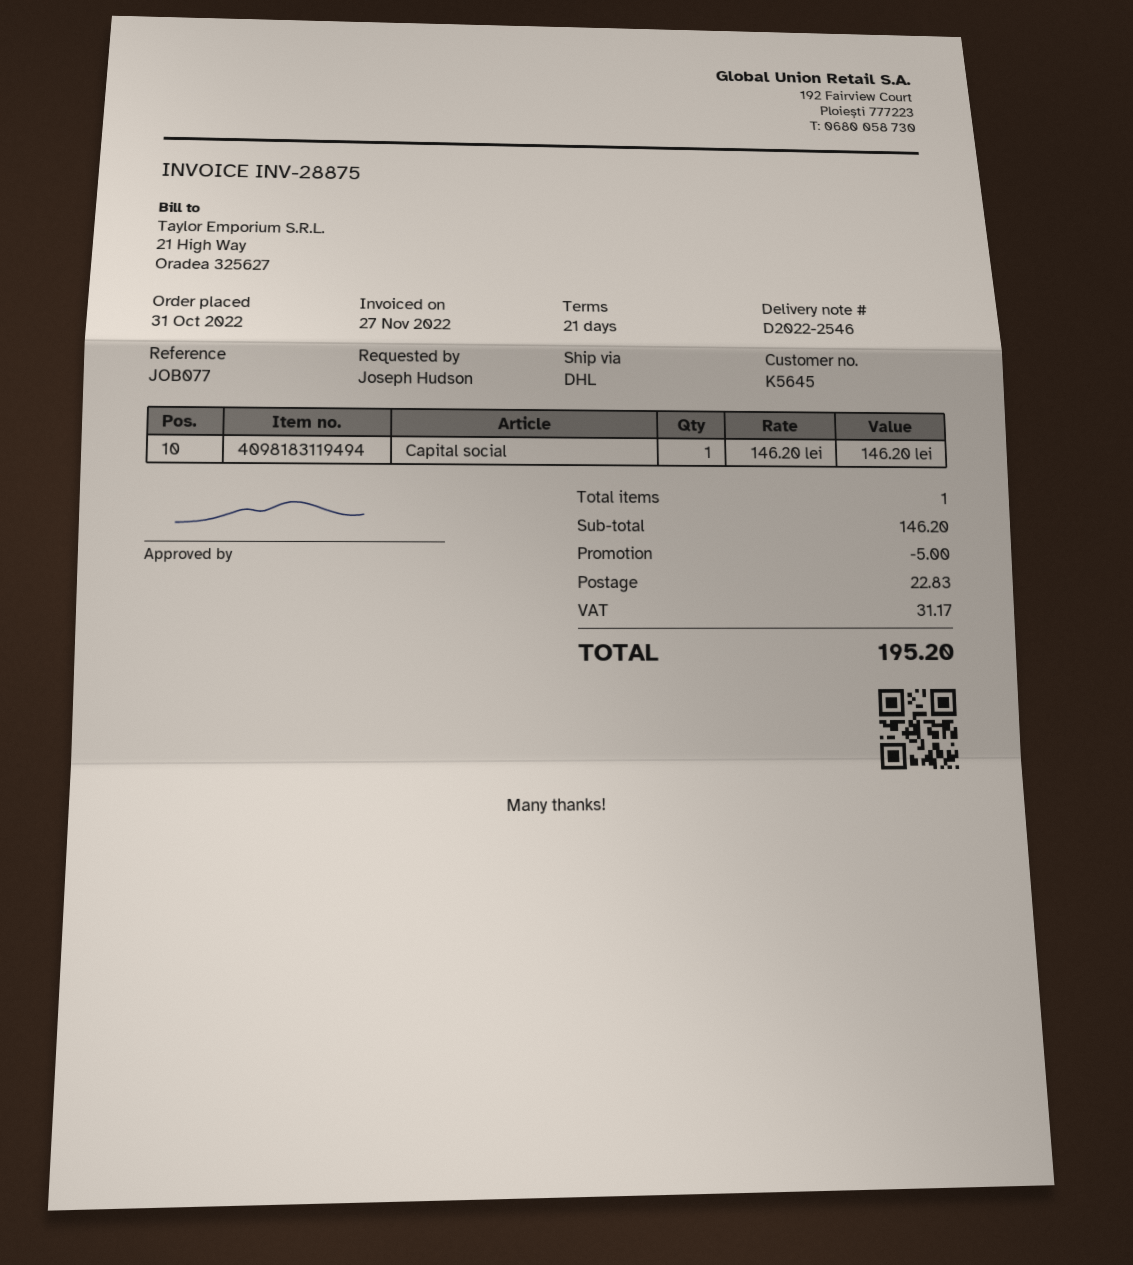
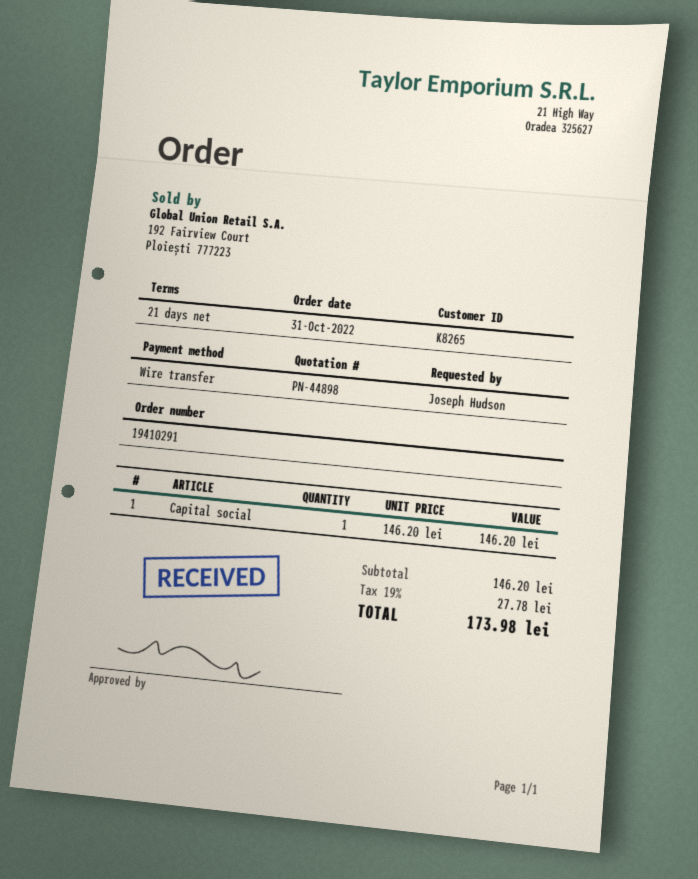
customer number: K5645 -> K8265
discount: 5.00 -> none
shipping: 22.83 -> none
tax: 31.17 -> 27.78
total: 195.20 -> 173.98

